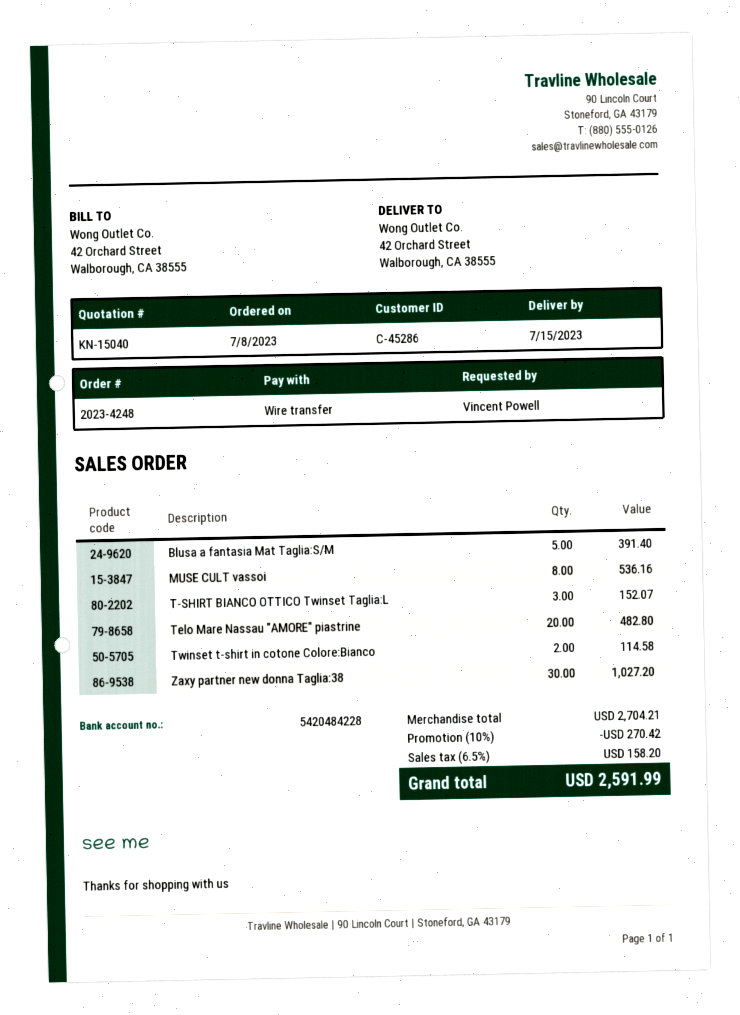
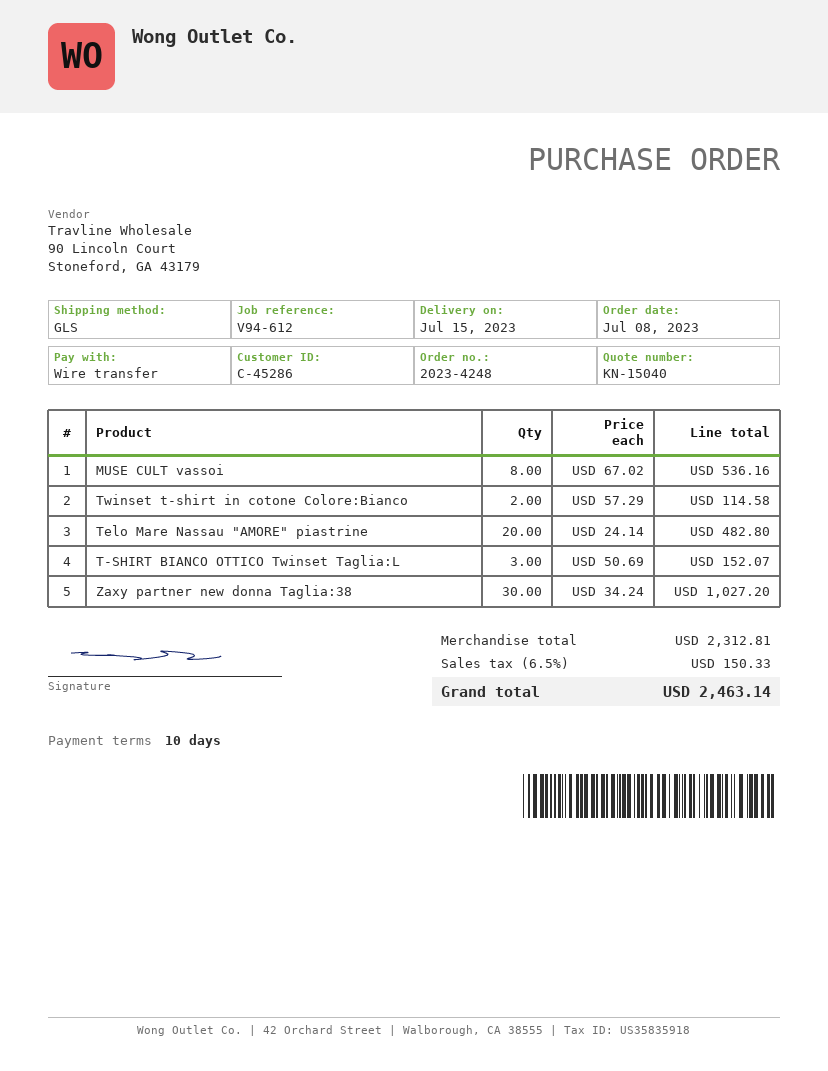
Blusa a fantasia Mat Taglia:S/M: 5 for 391.40 -> none
subtotal: 2704.21 -> 2312.81
discount: 10% = 270.42 -> none
tax: 6.5% = 158.20 -> 6.5% = 150.33
total: 2591.99 -> 2463.14

